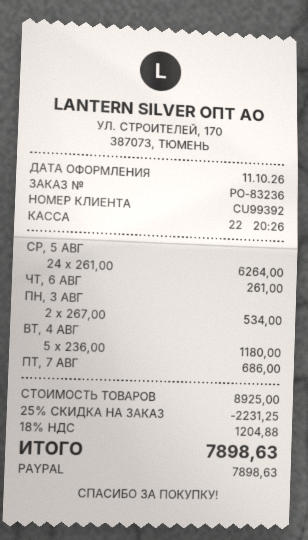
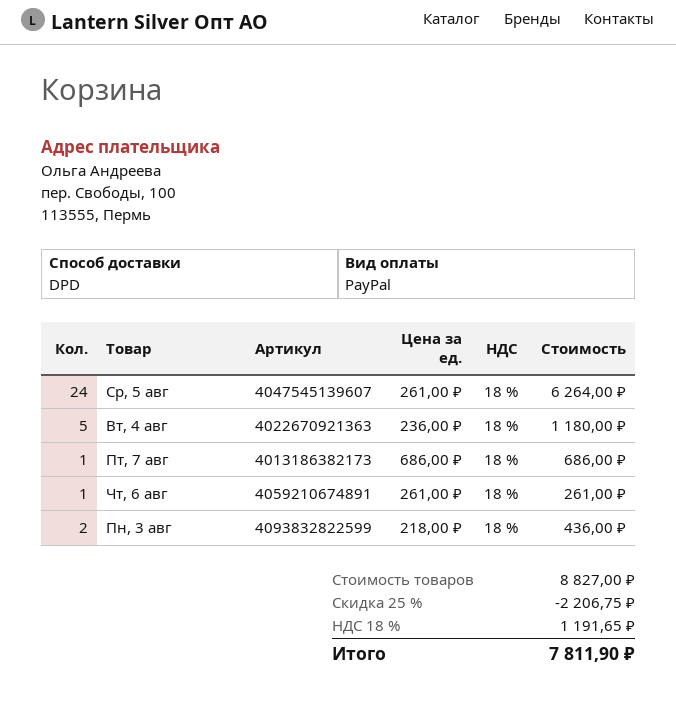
ПН, 3 АВГ: 2 x 267.00 = 534.00 -> 2 x 218.00 = 436.00
subtotal: 8925.00 -> 8827.00
discount: 25% = 2231.25 -> 25% = 2206.75
tax: 18% = 1204.88 -> 18% = 1191.65
total: 7898.63 -> 7811.90

